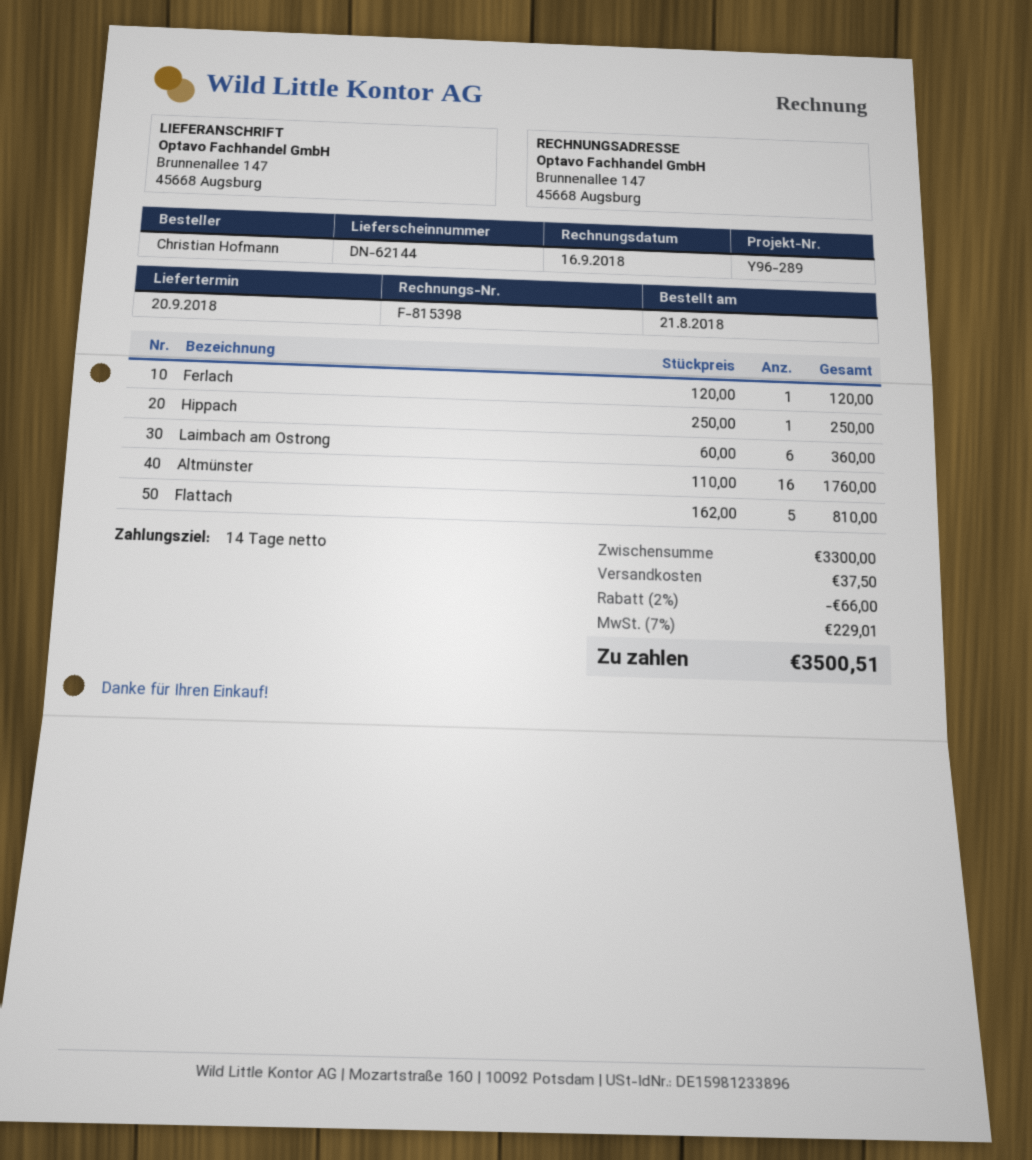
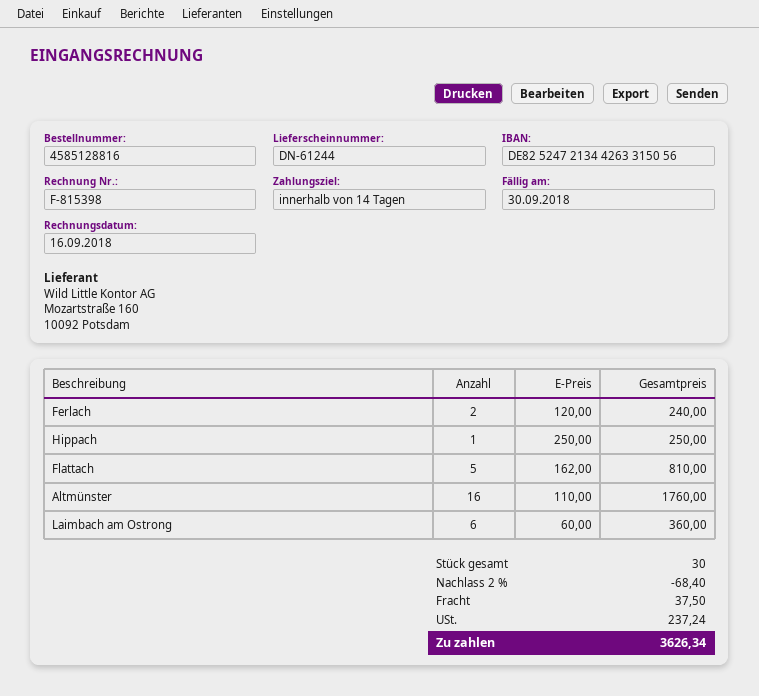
delivery note number: DN-62144 -> DN-61244
Ferlach: 1 x 120.00 = 120.00 -> 2 x 120.00 = 240.00
discount: 2% = 66.00 -> 2% = 68.40
tax: 229.01 -> 237.24
total: 3500.51 -> 3626.34

